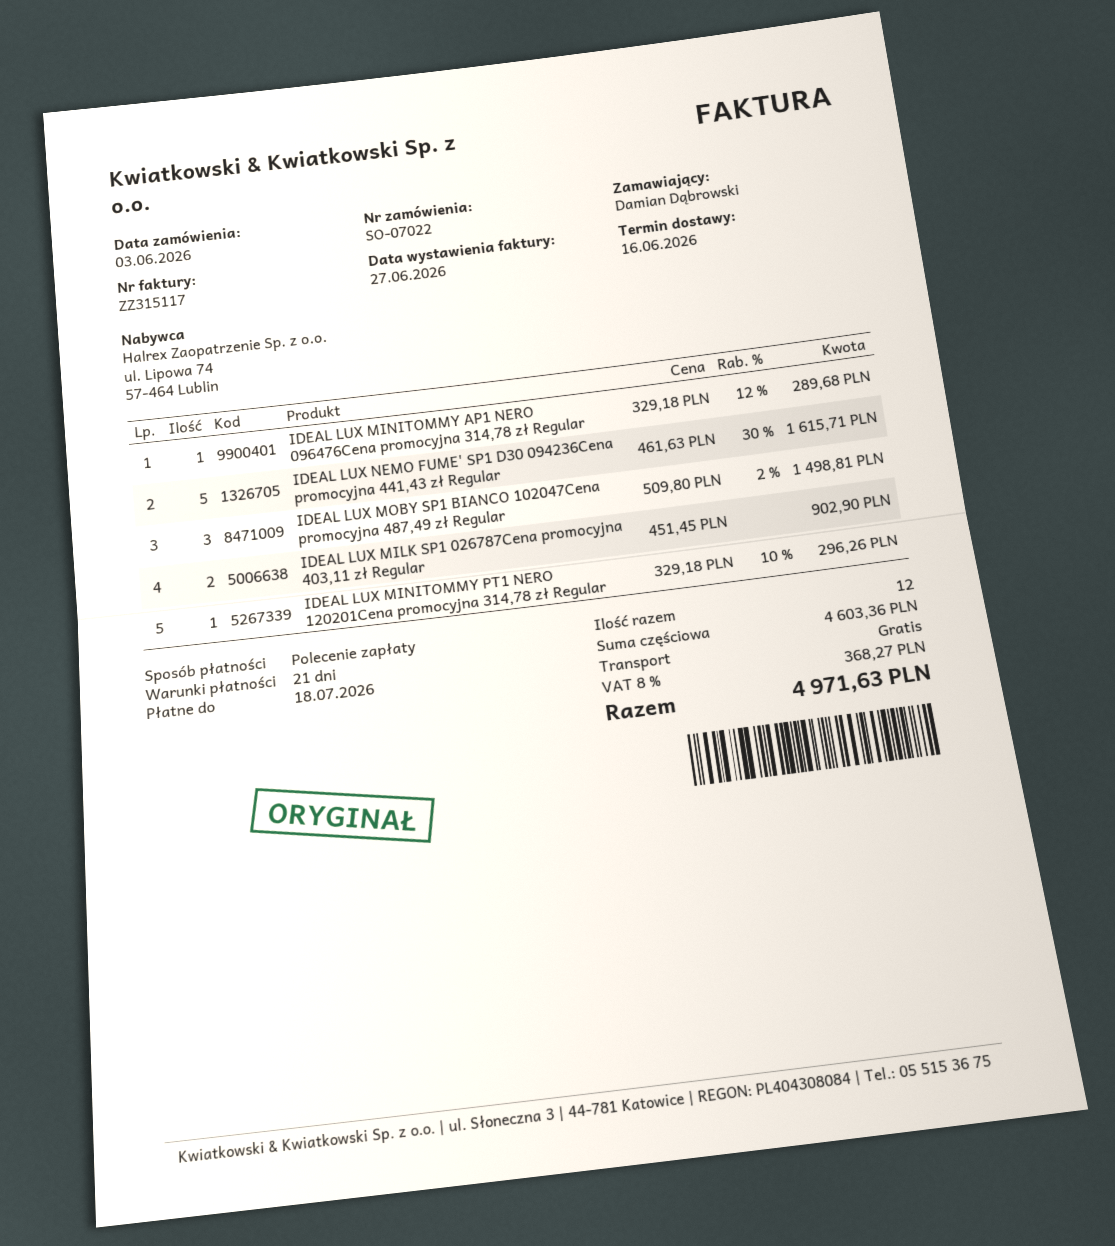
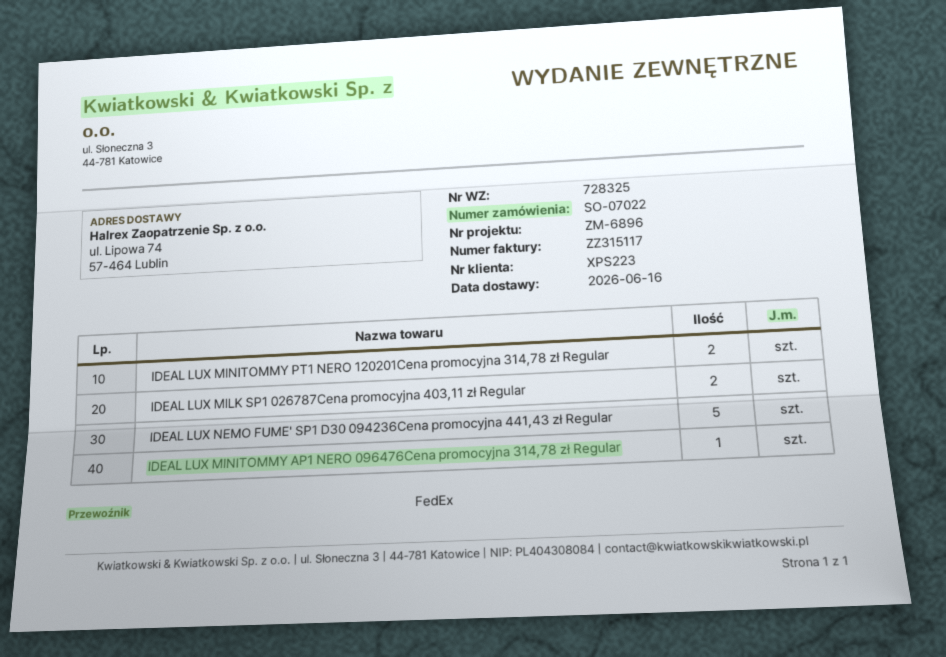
IDEAL LUX MOBY SP1 BIANCO 102047Cena promocyjna 487,49 zł Regular: 3 -> none
IDEAL LUX MINITOMMY PT1 NERO 120201Cena promocyjna 314,78 zł Regular: 1 -> 2

